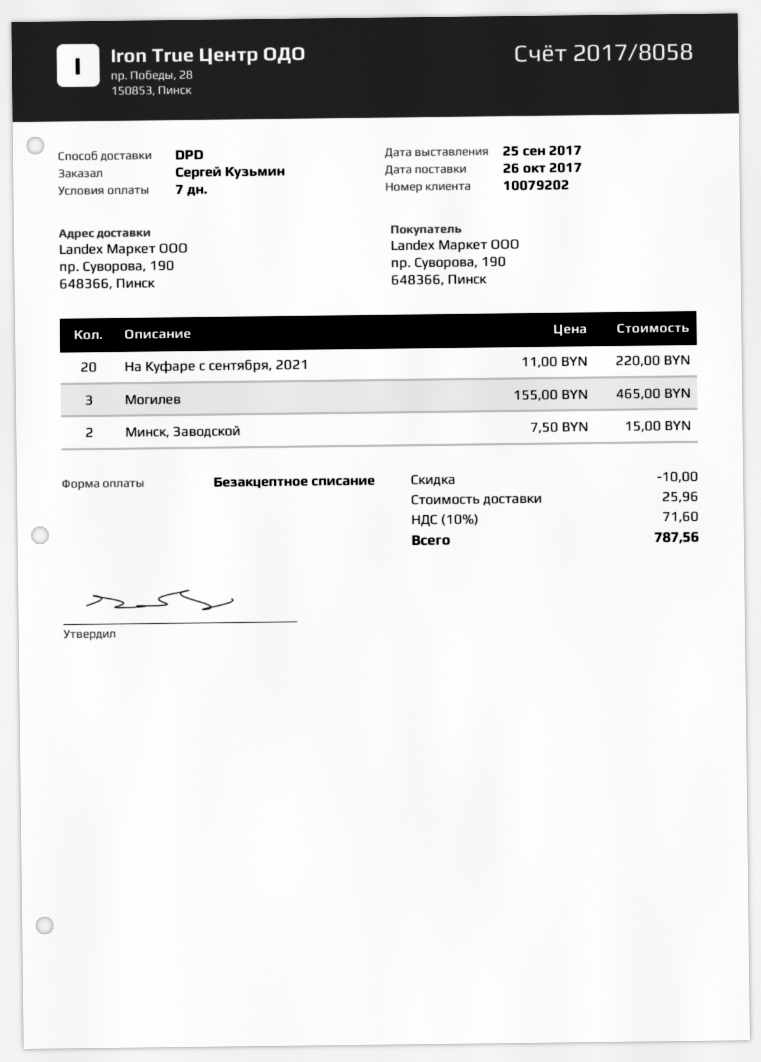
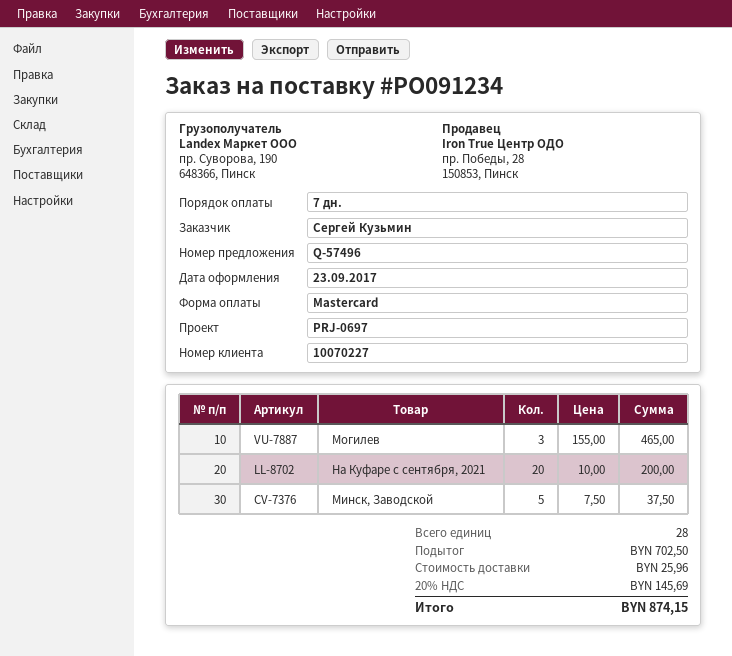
customer number: 10079202 -> 10070227
payment method: direct debit -> Mastercard
На Куфаре с сентября, 2021: 20 x 11.00 = 220.00 -> 20 x 10.00 = 200.00
Минск, Заводской: 2 x 7.50 = 15.00 -> 5 x 7.50 = 37.50
discount: 10.00 -> none
tax: 10% = 71.60 -> 20% = 145.69
total: 787.56 -> 874.15

